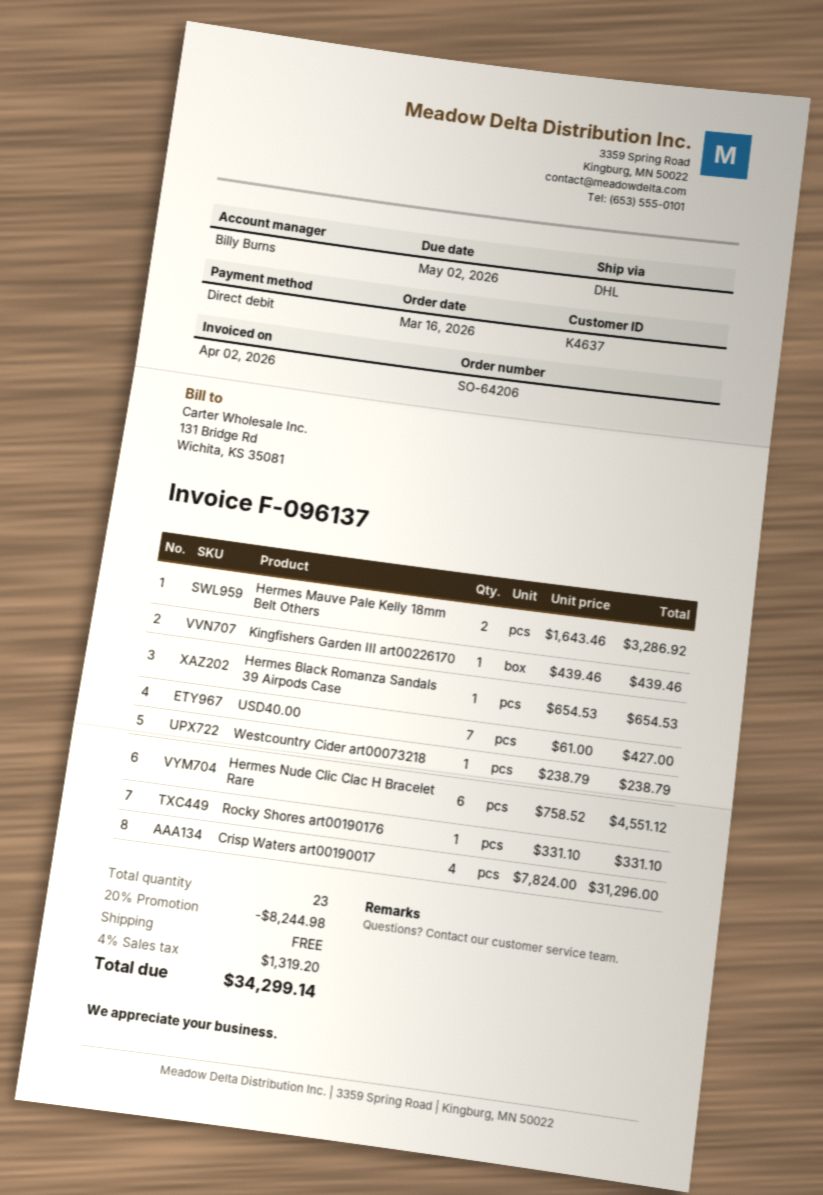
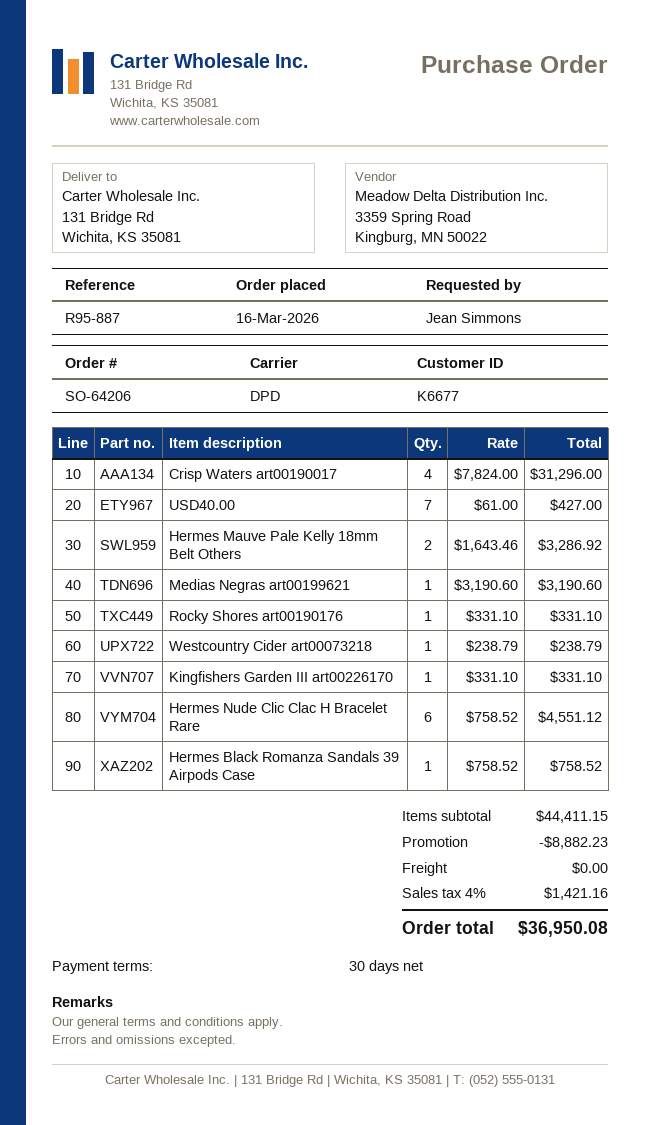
customer number: K4637 -> K6677
shipping method: DHL -> DPD
Kingfishers Garden III art00226170: 1 x 439.46 = 439.46 -> 1 x 331.10 = 331.10
Hermes Black Romanza Sandals 39 Airpods Case: 1 x 654.53 = 654.53 -> 1 x 758.52 = 758.52
Medias Negras art00199621: none -> 1 x 3190.60 = 3190.60
discount: 8244.98 -> 8882.23
tax: 4% = 1319.20 -> 4% = 1421.16
total: 34299.14 -> 36950.08

